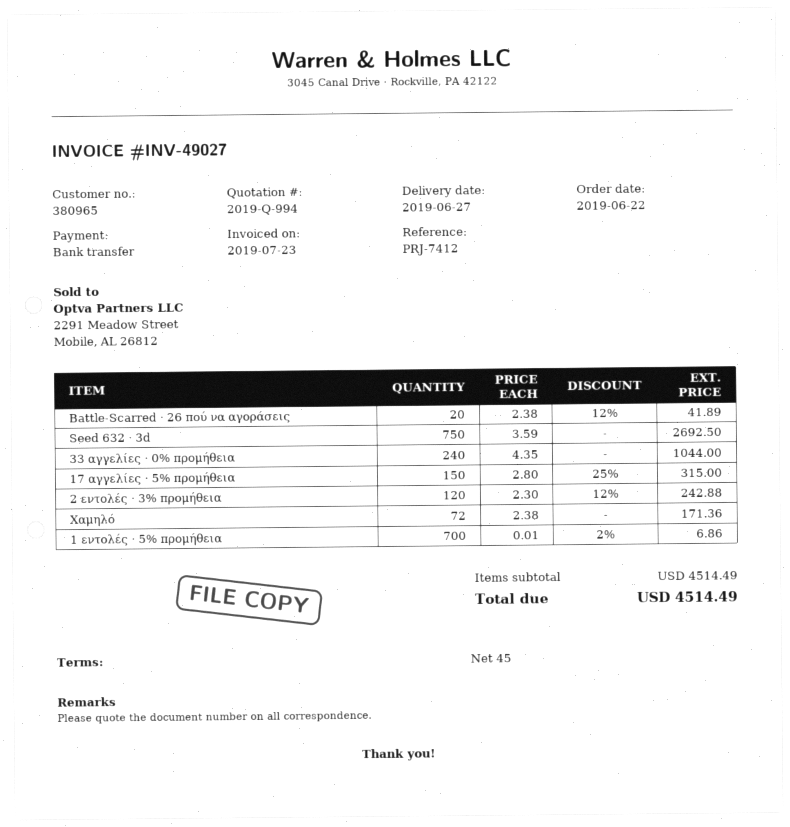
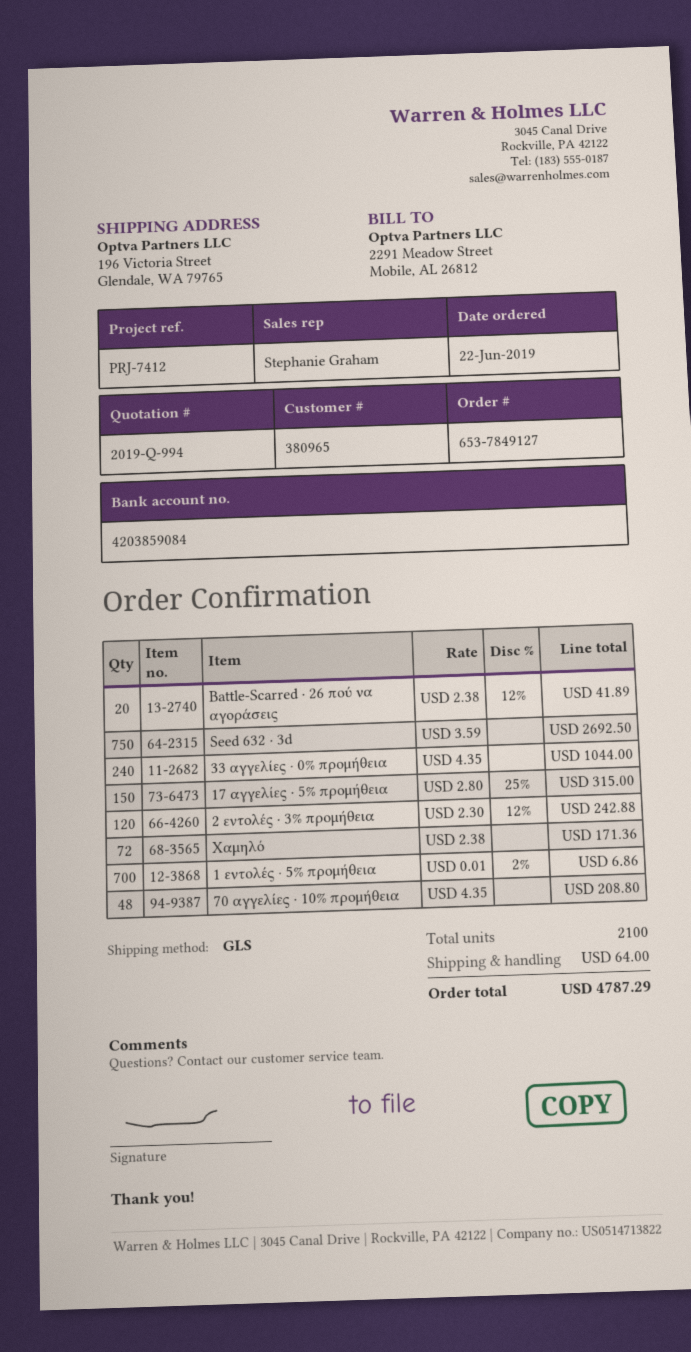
70 αγγελίες · 10% προμήθεια: none -> 48 x 4.35 = 208.80
shipping: none -> 64.00
total: 4514.49 -> 4787.29

